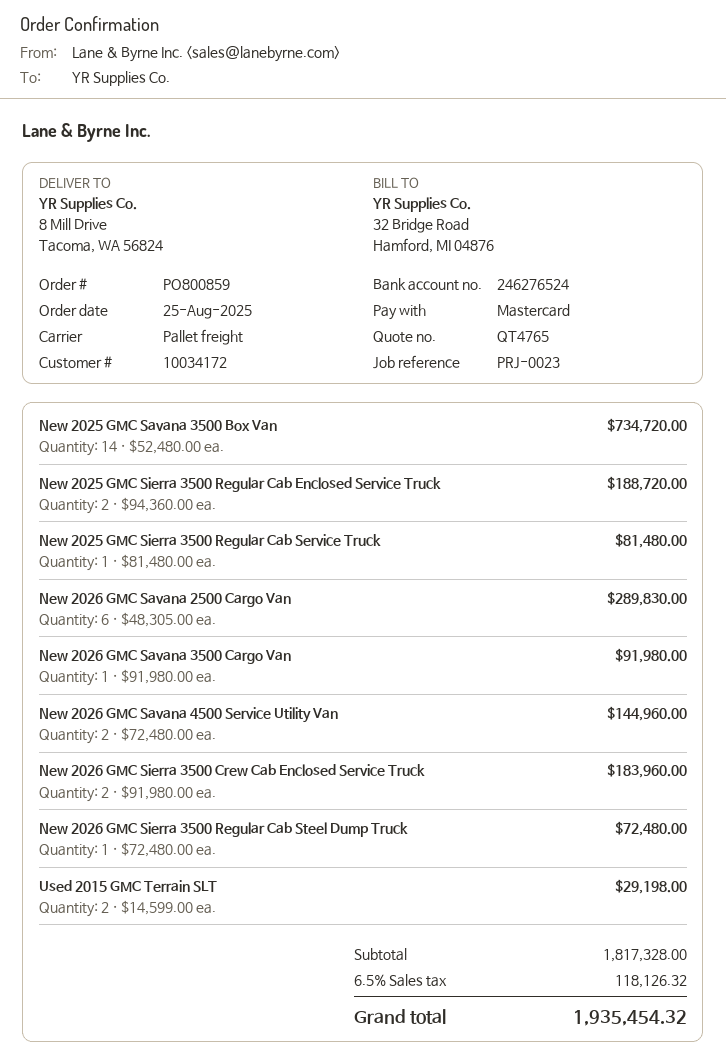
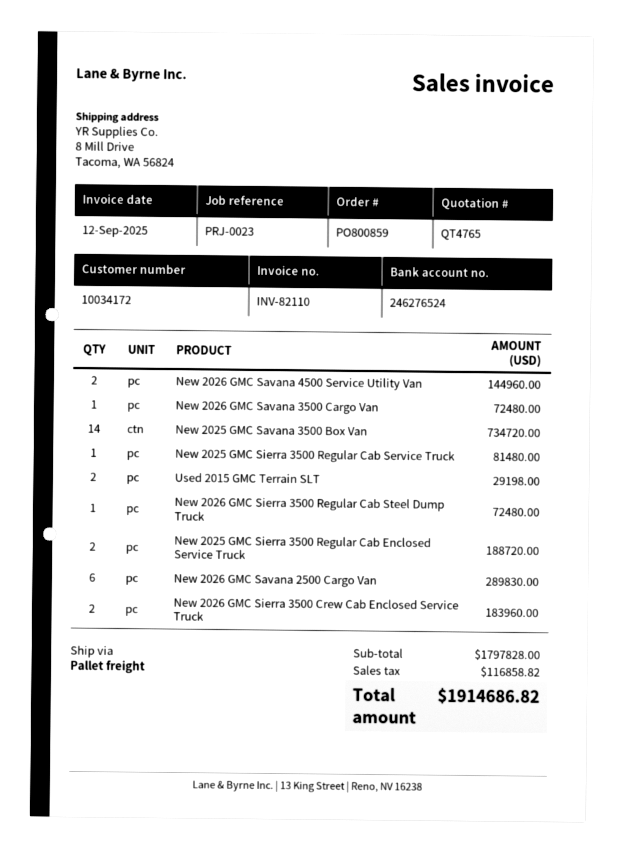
New 2026 GMC Savana 3500 Cargo Van: 1 for 91980.00 -> 1 for 72480.00
subtotal: 1817328.00 -> 1797828.00
tax: 118126.32 -> 116858.82
total: 1935454.32 -> 1914686.82

